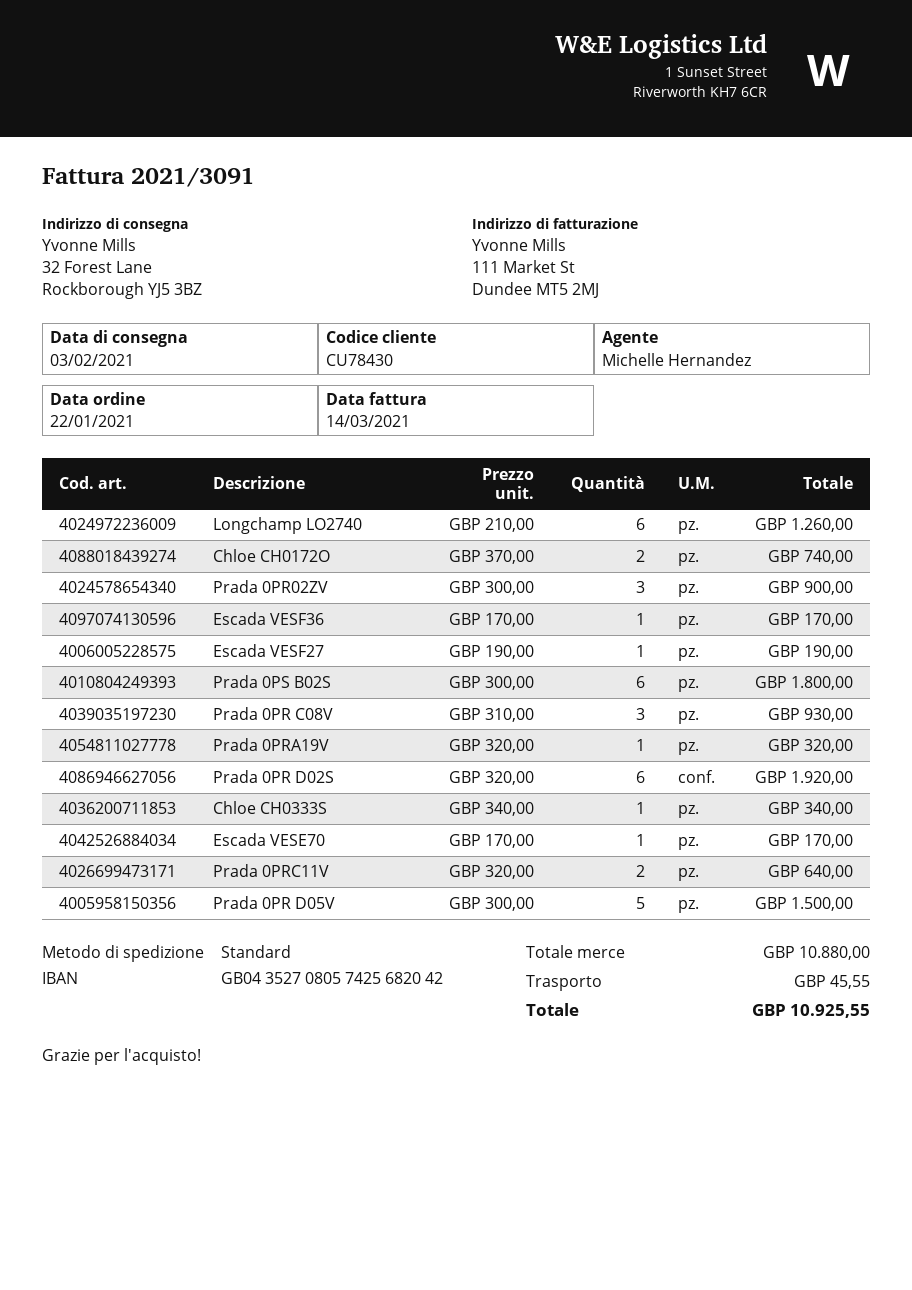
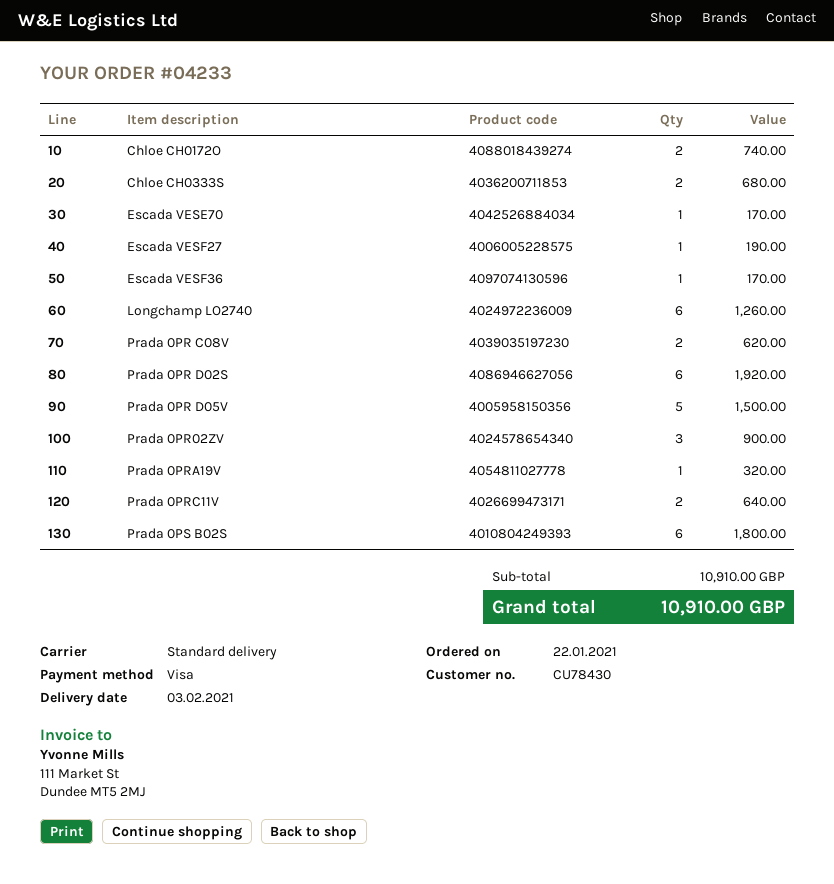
Prada 0PR C08V: 3 for 930.00 -> 2 for 620.00
Chloe CH0333S: 1 for 340.00 -> 2 for 680.00
subtotal: 10880.00 -> 10910.00
shipping: 45.55 -> none
total: 10925.55 -> 10910.00

